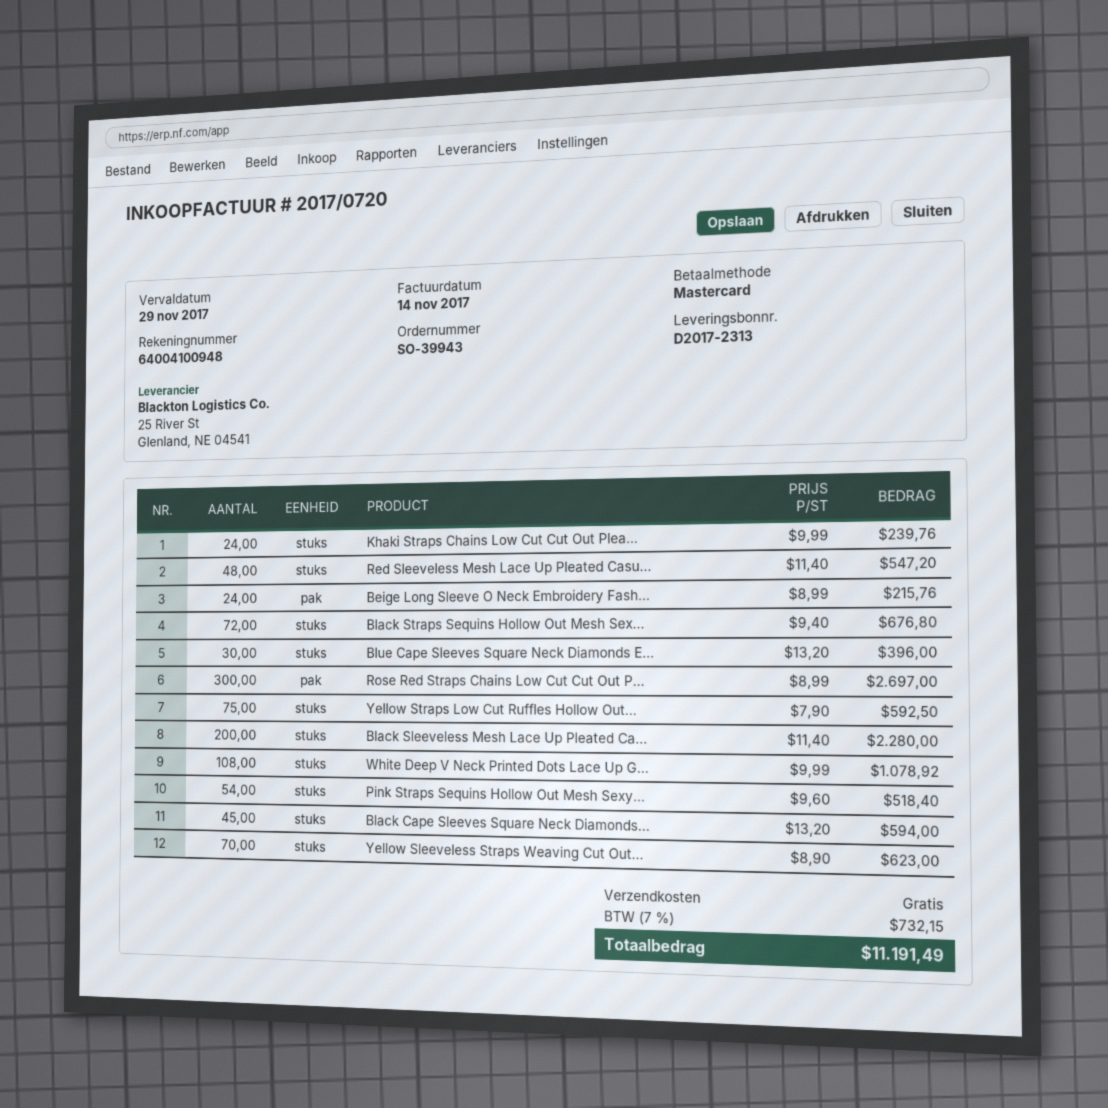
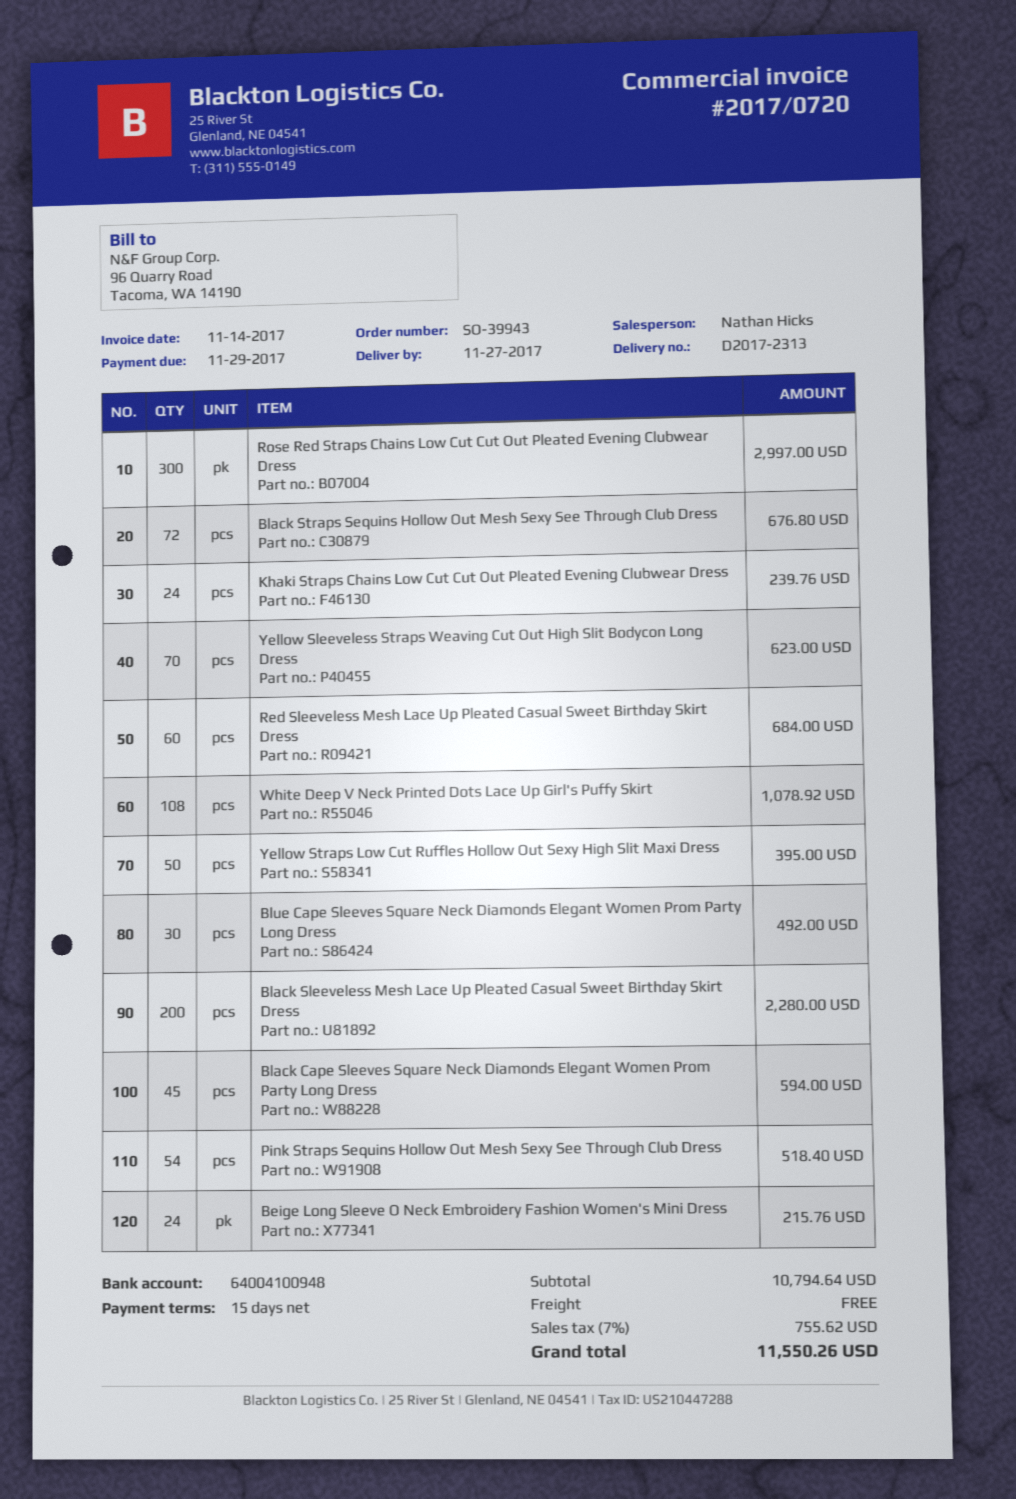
Red Sleeveless Mesh Lace Up Pleated Casu...: 48 for 547.20 -> 60 for 684.00
Blue Cape Sleeves Square Neck Diamonds E...: 30 for 396.00 -> 30 for 492.00
Rose Red Straps Chains Low Cut Cut Out P...: 300 for 2697.00 -> 300 for 2997.00
Yellow Straps Low Cut Ruffles Hollow Out...: 75 for 592.50 -> 50 for 395.00
tax: 7% = 732.15 -> 7% = 755.62
total: 11191.49 -> 11550.26

